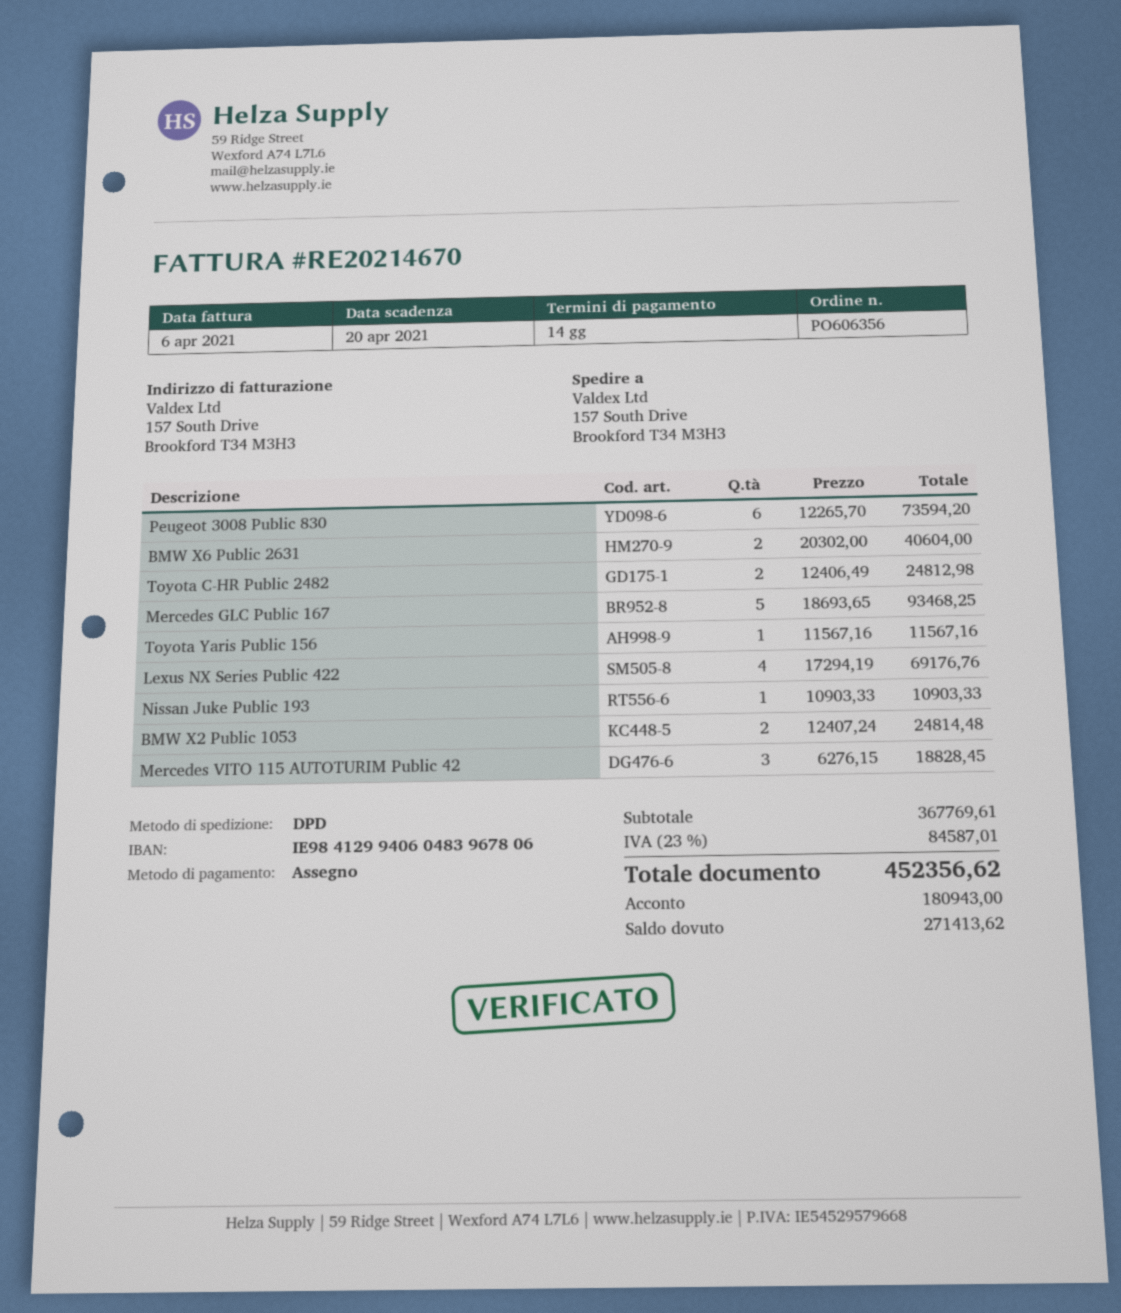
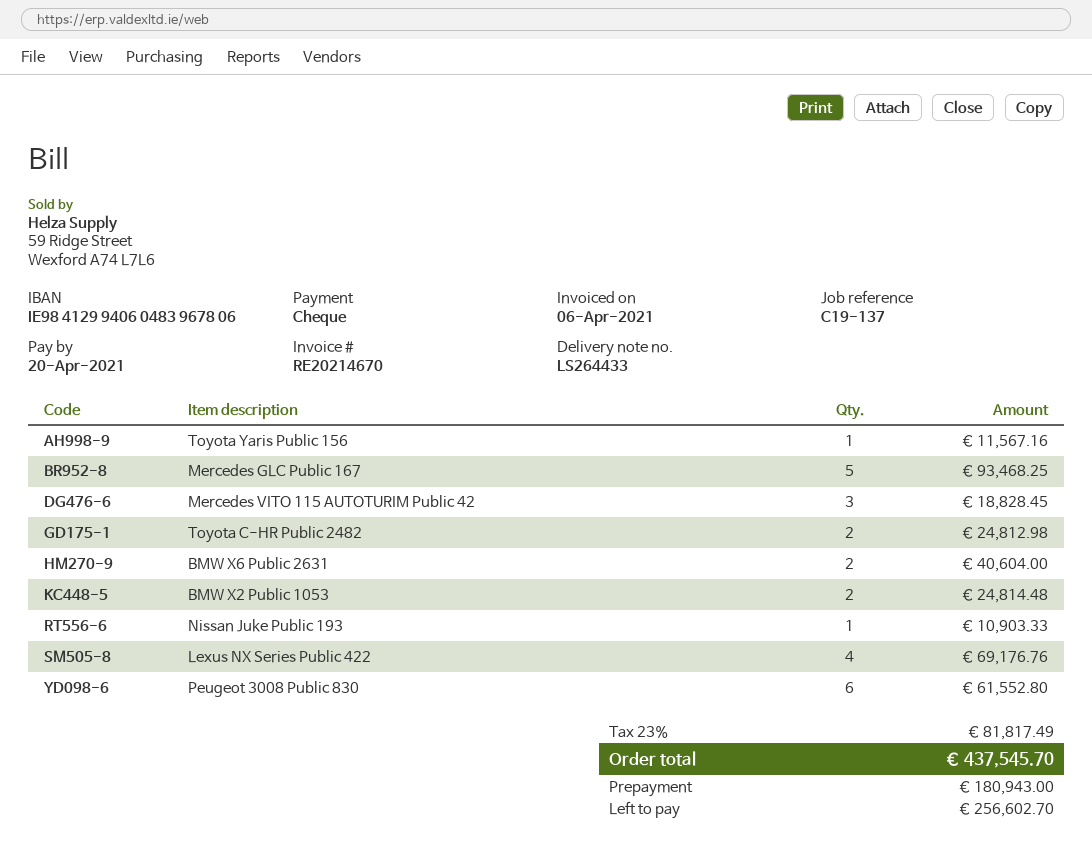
Peugeot 3008 Public 830: 6 for 73594.20 -> 6 for 61552.80
tax: 23% = 84587.01 -> 23% = 81817.49
total: 452356.62 -> 437545.70
balance: 271413.62 -> 256602.70

